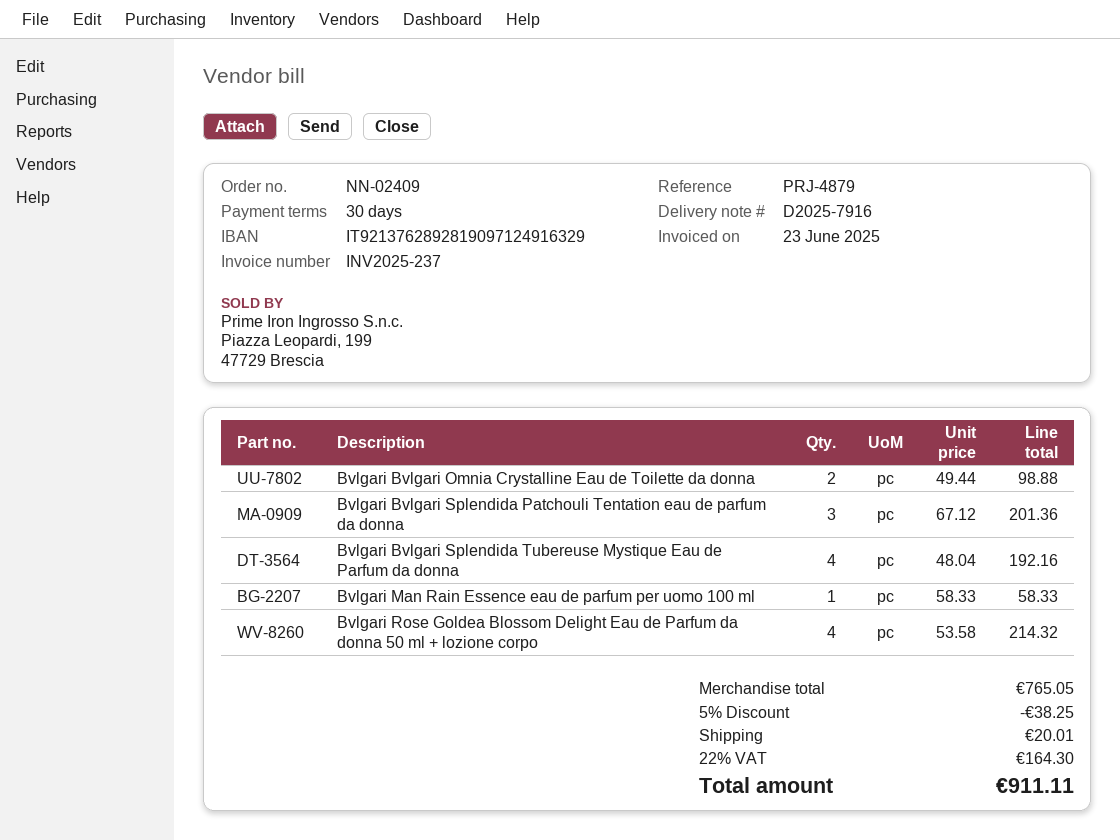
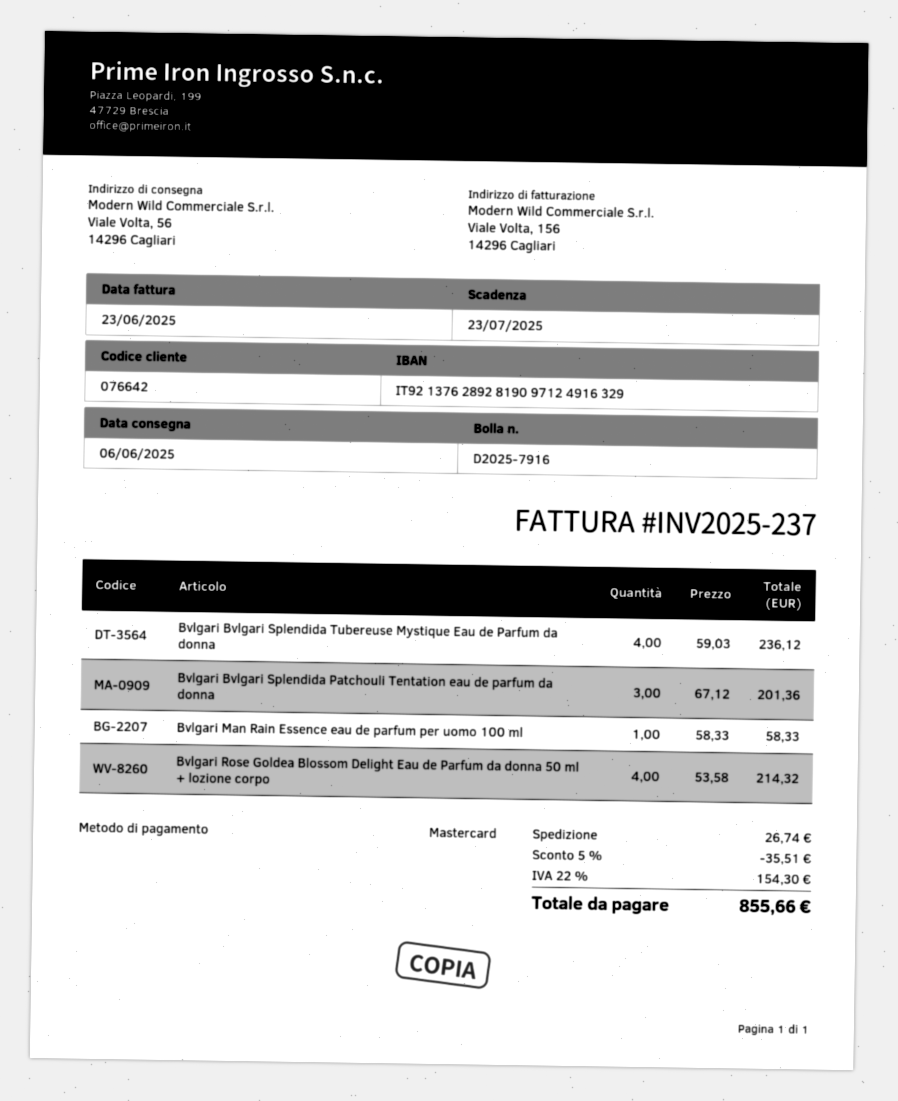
Bvlgari Bvlgari Omnia Crystalline Eau de Toilette da donna: 2 x 49.44 = 98.88 -> none
Bvlgari Bvlgari Splendida Tubereuse Mystique Eau de Parfum da donna: 4 x 48.04 = 192.16 -> 4 x 59.03 = 236.12
discount: 5% = 38.25 -> 5% = 35.51
shipping: 20.01 -> 26.74
tax: 22% = 164.30 -> 22% = 154.30
total: 911.11 -> 855.66

